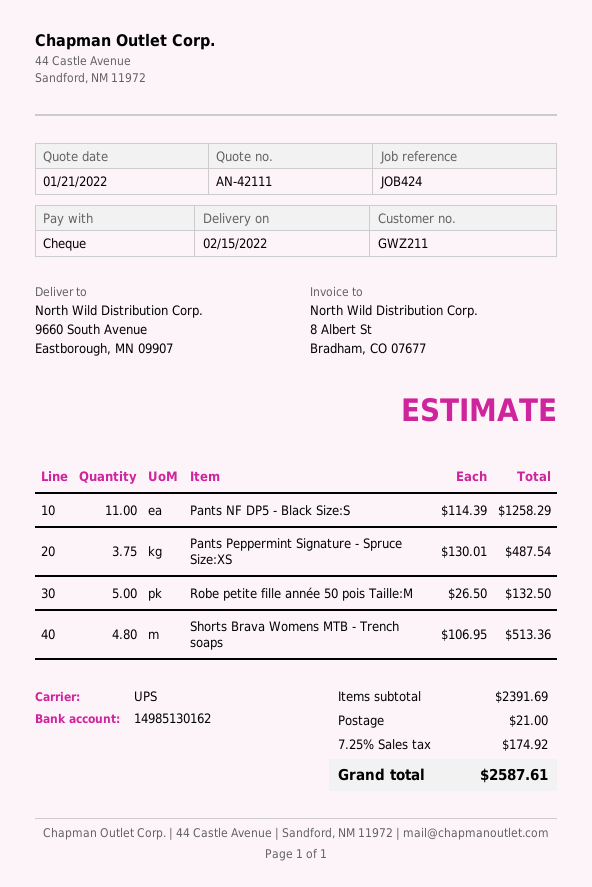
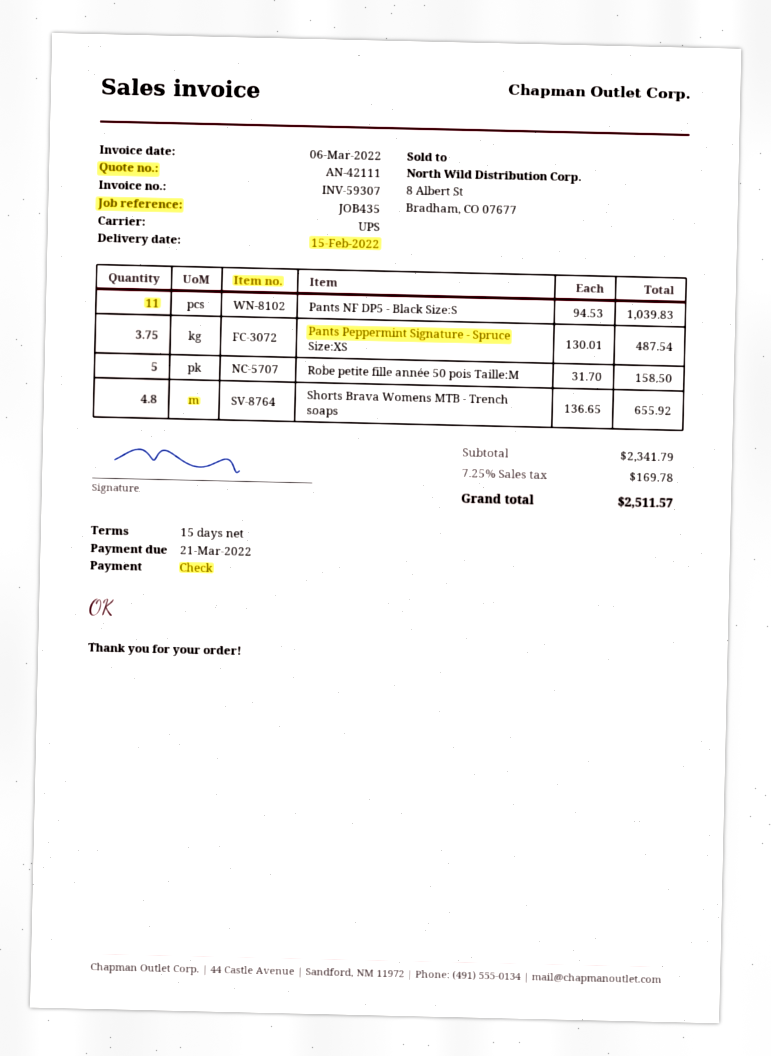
reference: JOB424 -> JOB435
Pants NF DP5 - Black Size:S: 11 x 114.39 = 1258.29 -> 11 x 94.53 = 1039.83
Robe petite fille année 50 pois Taille:M: 5 x 26.50 = 132.50 -> 5 x 31.70 = 158.50
Shorts Brava Womens MTB - Trench soaps: 4.8 x 106.95 = 513.36 -> 4.8 x 136.65 = 655.92
subtotal: 2391.69 -> 2341.79
shipping: 21.00 -> none
tax: 7.25% = 174.92 -> 7.25% = 169.78
total: 2587.61 -> 2511.57

